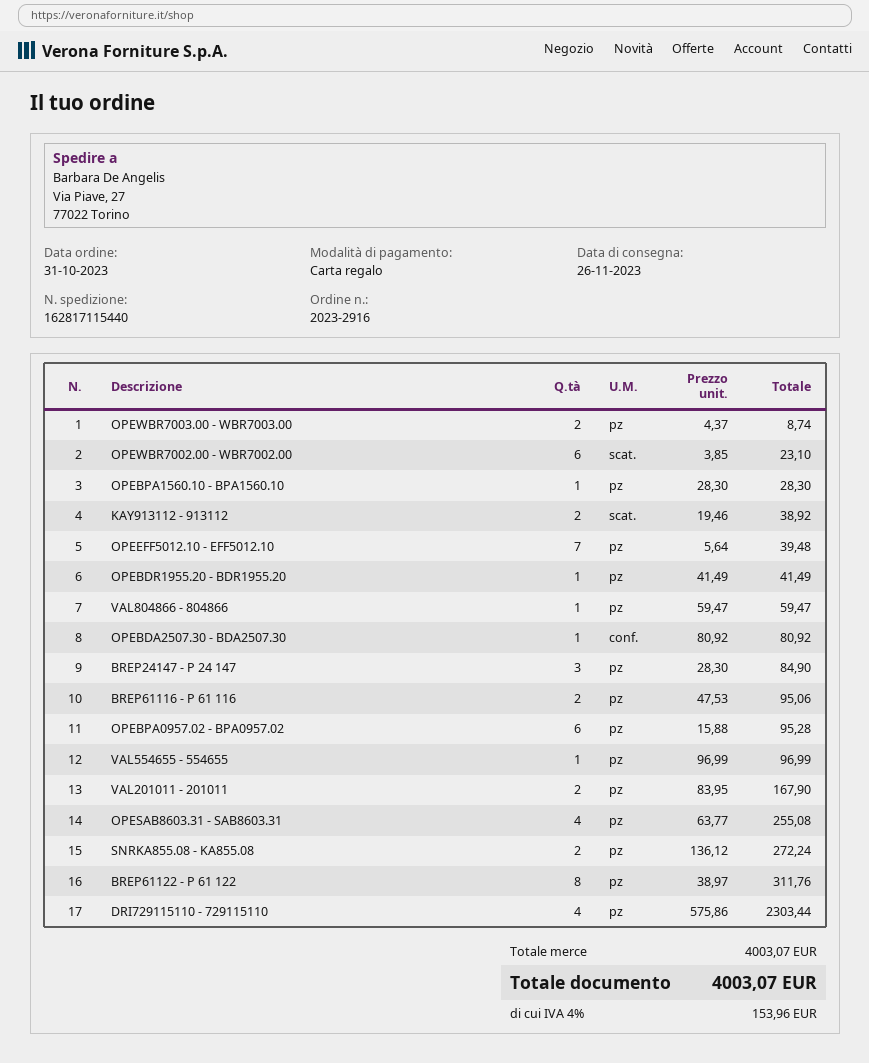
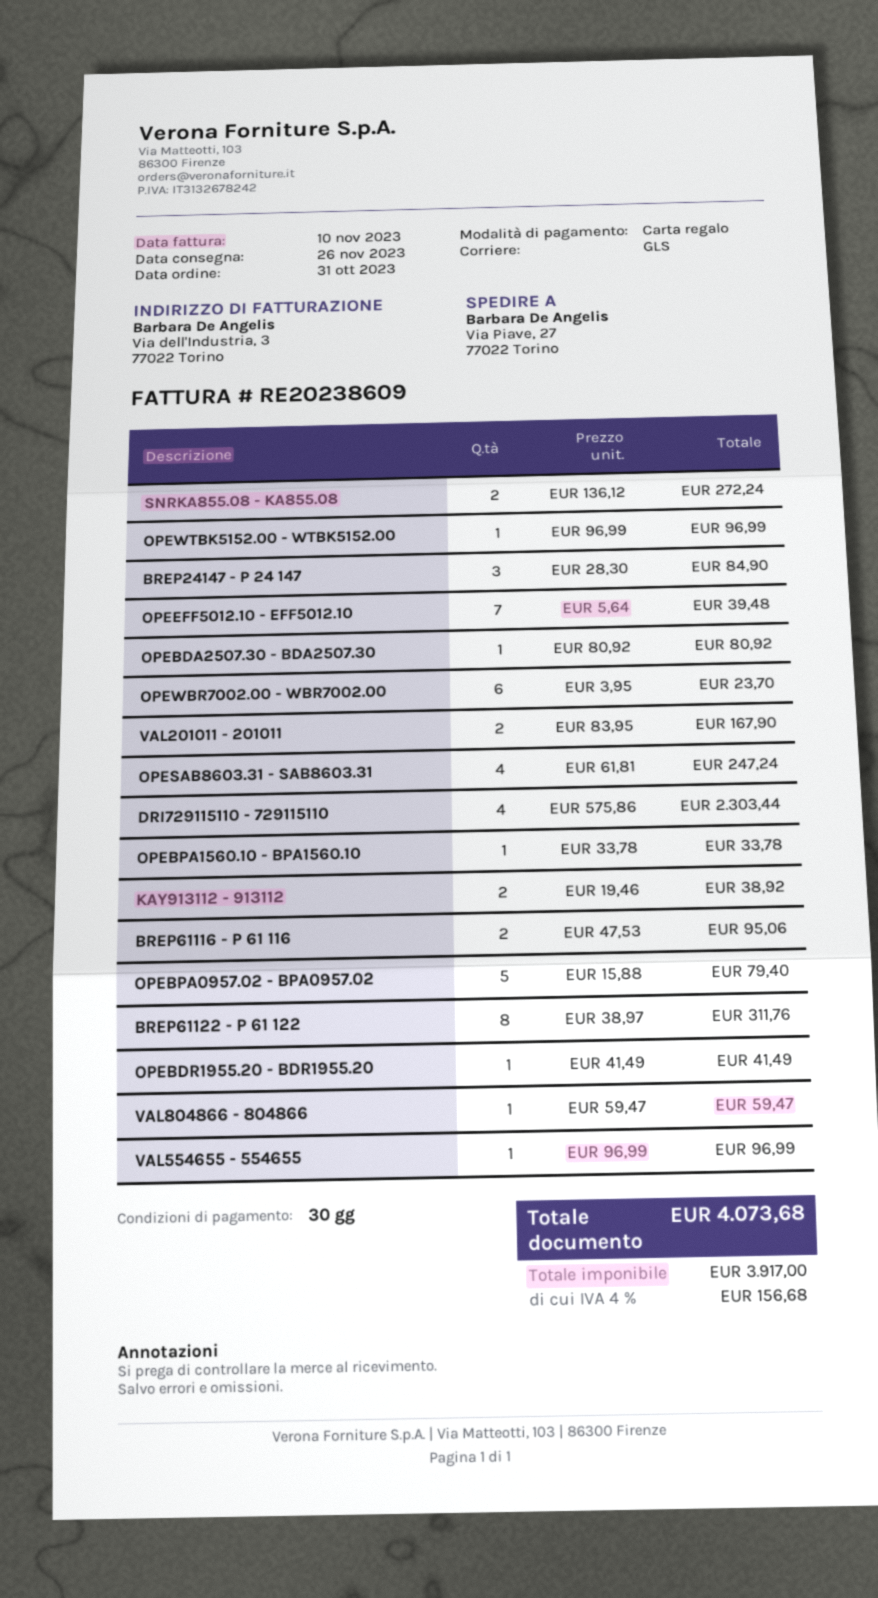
OPEWBR7003.00 - WBR7003.00: 2 x 4.37 = 8.74 -> none
OPEWBR7002.00 - WBR7002.00: 6 x 3.85 = 23.10 -> 6 x 3.95 = 23.70
OPEBPA1560.10 - BPA1560.10: 1 x 28.30 = 28.30 -> 1 x 33.78 = 33.78
OPEBPA0957.02 - BPA0957.02: 6 x 15.88 = 95.28 -> 5 x 15.88 = 79.40
OPESAB8603.31 - SAB8603.31: 4 x 63.77 = 255.08 -> 4 x 61.81 = 247.24
OPEWTBK5152.00 - WTBK5152.00: none -> 1 x 96.99 = 96.99
tax: 4% = 153.96 -> 4% = 156.68
total: 4003.07 -> 4073.68

